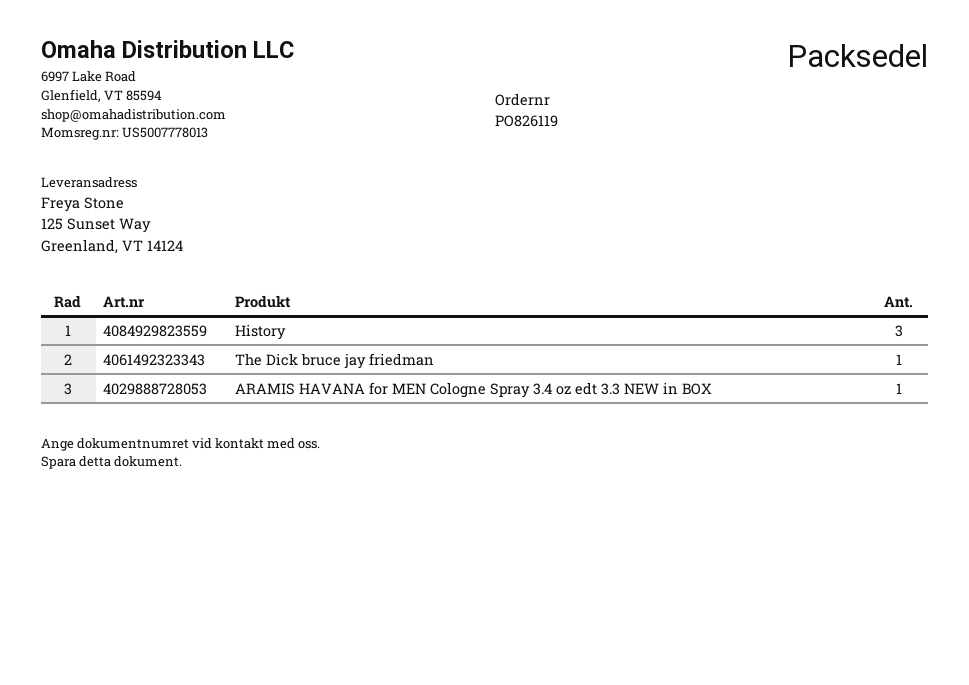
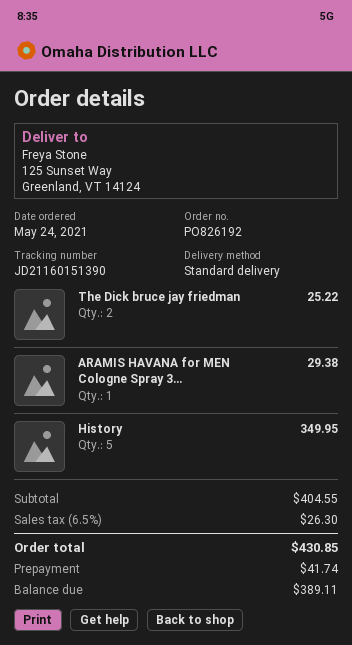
order number: PO826119 -> PO826192
History: 3 -> 5
The Dick bruce jay friedman: 1 -> 2

